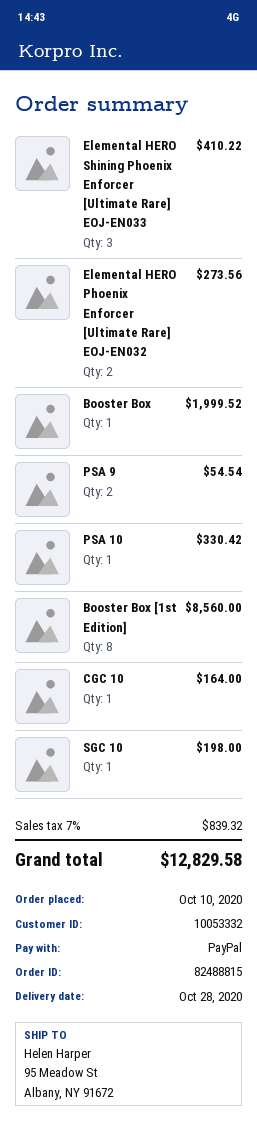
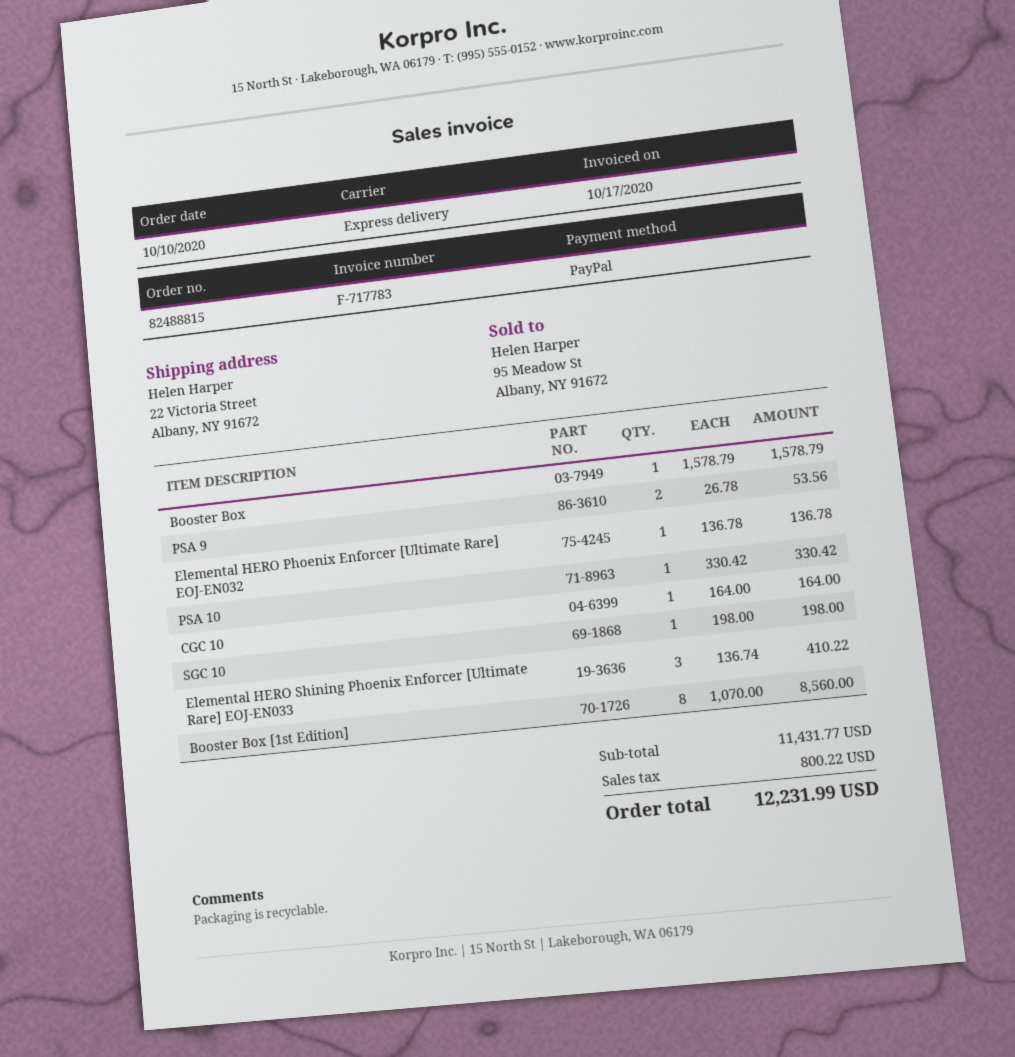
ship to: 95 Meadow St, Albany, NY 91672 -> 22 Victoria Street, Albany, NY 91672
Elemental HERO Phoenix Enforcer [Ultimate Rare] EOJ-EN032: 2 for 273.56 -> 1 for 136.78
Booster Box: 1 for 1999.52 -> 1 for 1578.79
PSA 9: 2 for 54.54 -> 2 for 53.56
tax: 839.32 -> 800.22
total: 12829.58 -> 12231.99

